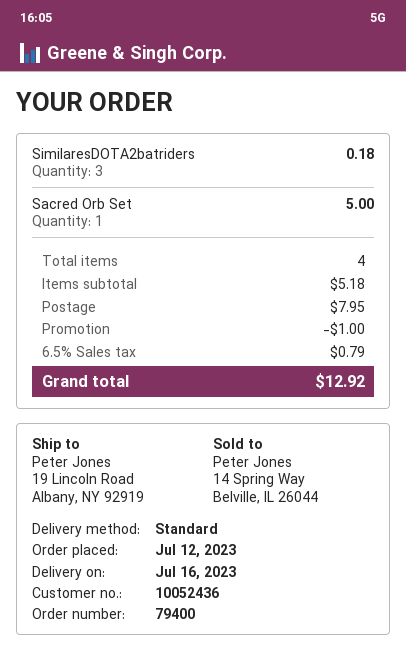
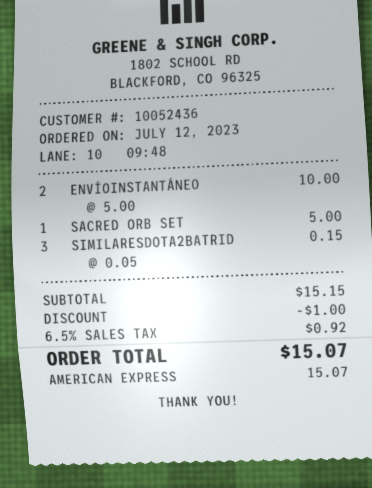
SimilaresDOTA2batriders: 3 for 0.18 -> 3 for 0.15
ENVÍOINSTANTÁNEO: none -> 2 for 10.00
subtotal: 5.18 -> 15.15
shipping: 7.95 -> none
tax: 6.5% = 0.79 -> 6.5% = 0.92
total: 12.92 -> 15.07

